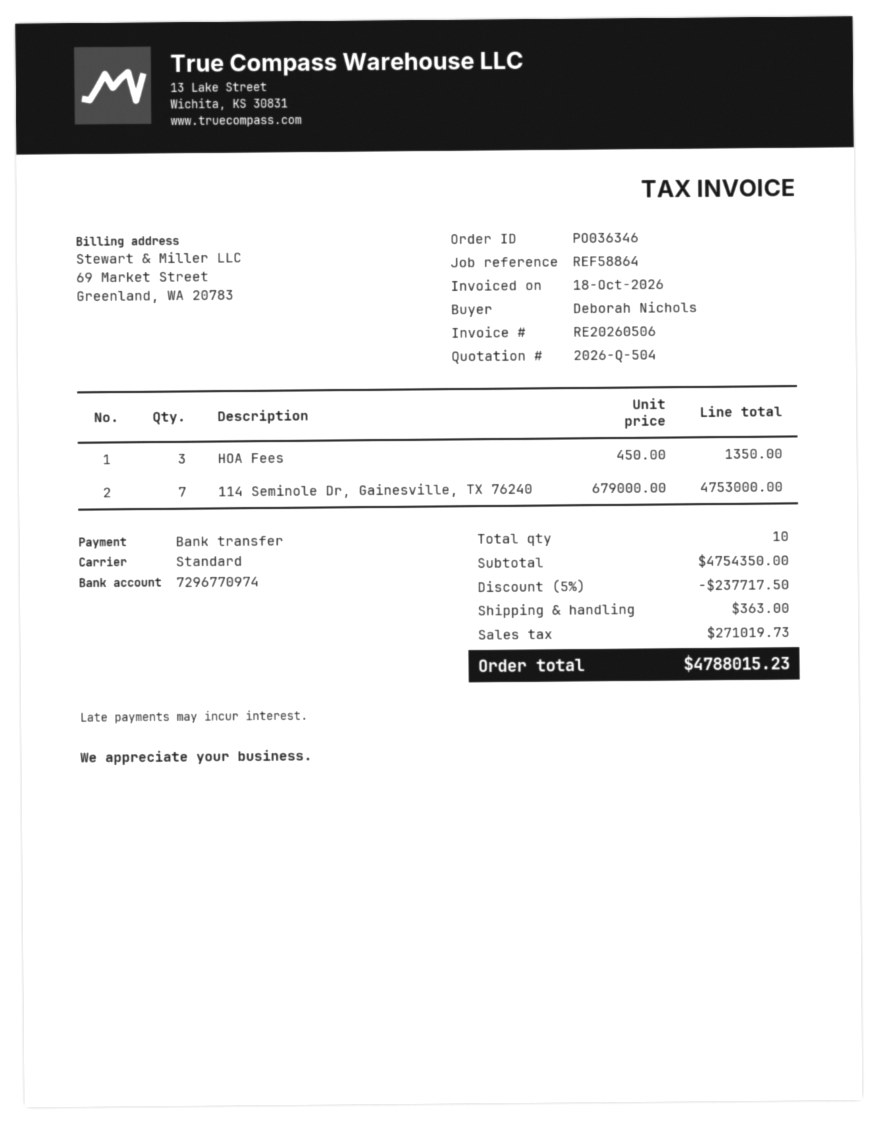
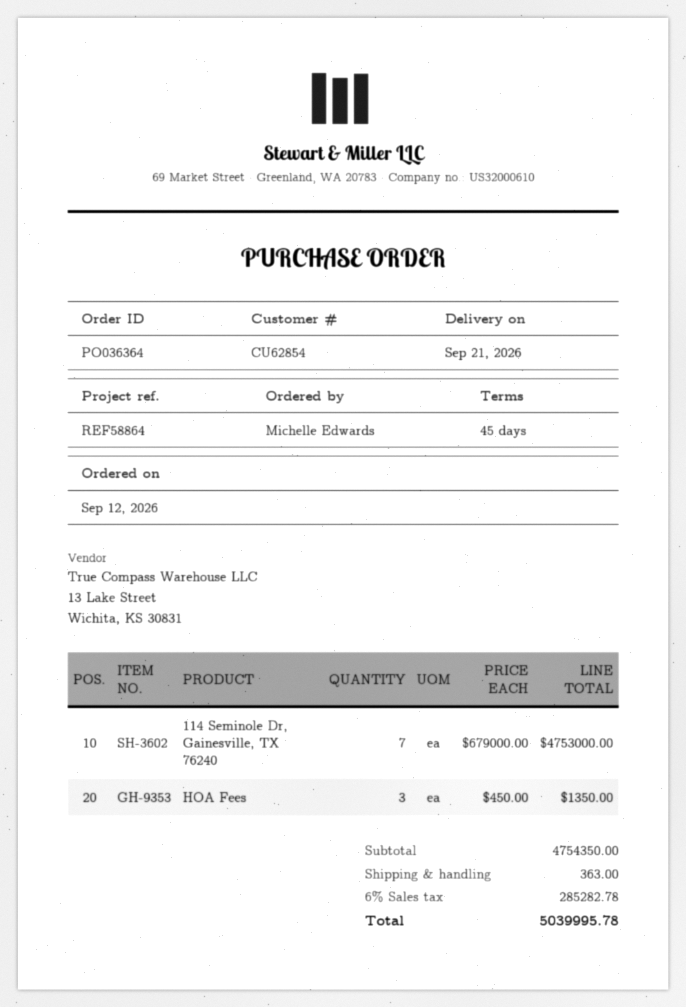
order number: PO036346 -> PO036364
ordered by: Deborah Nichols -> Michelle Edwards
discount: 5% = 237717.50 -> none
tax: 271019.73 -> 285282.78
total: 4788015.23 -> 5039995.78

